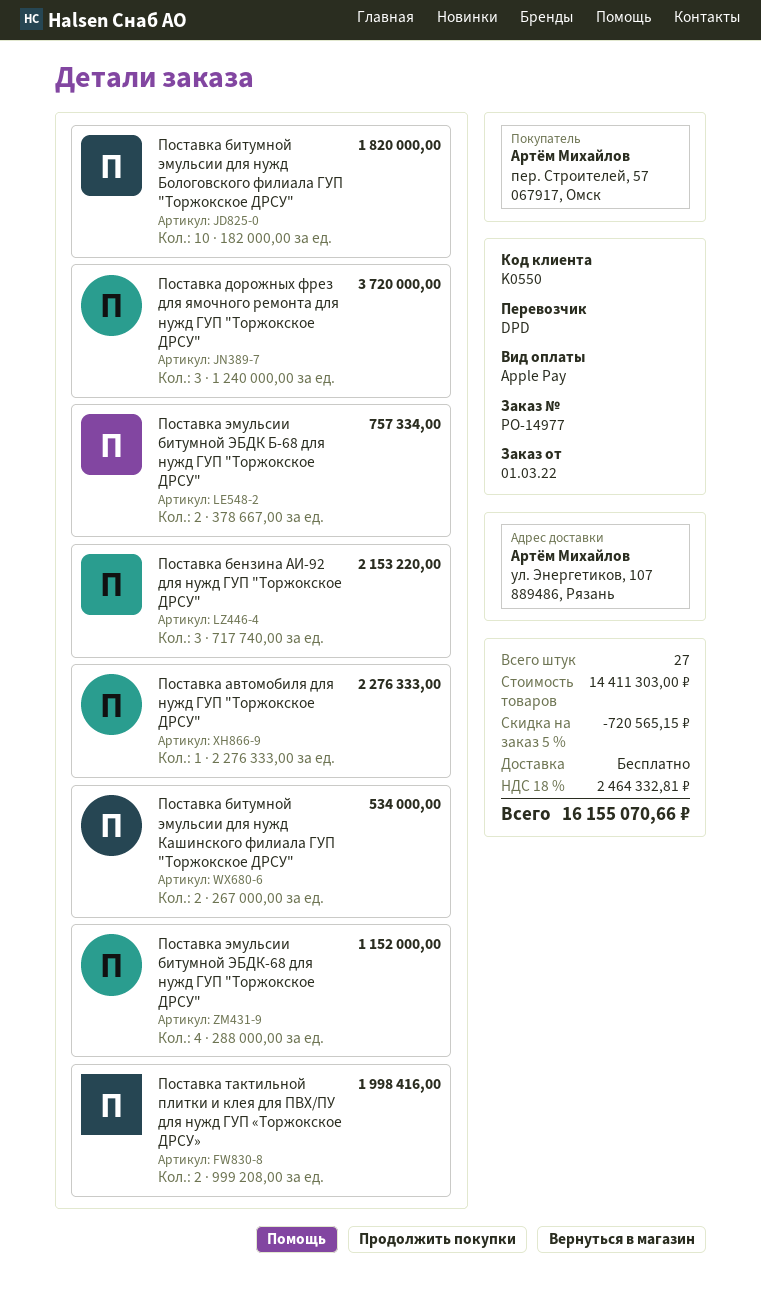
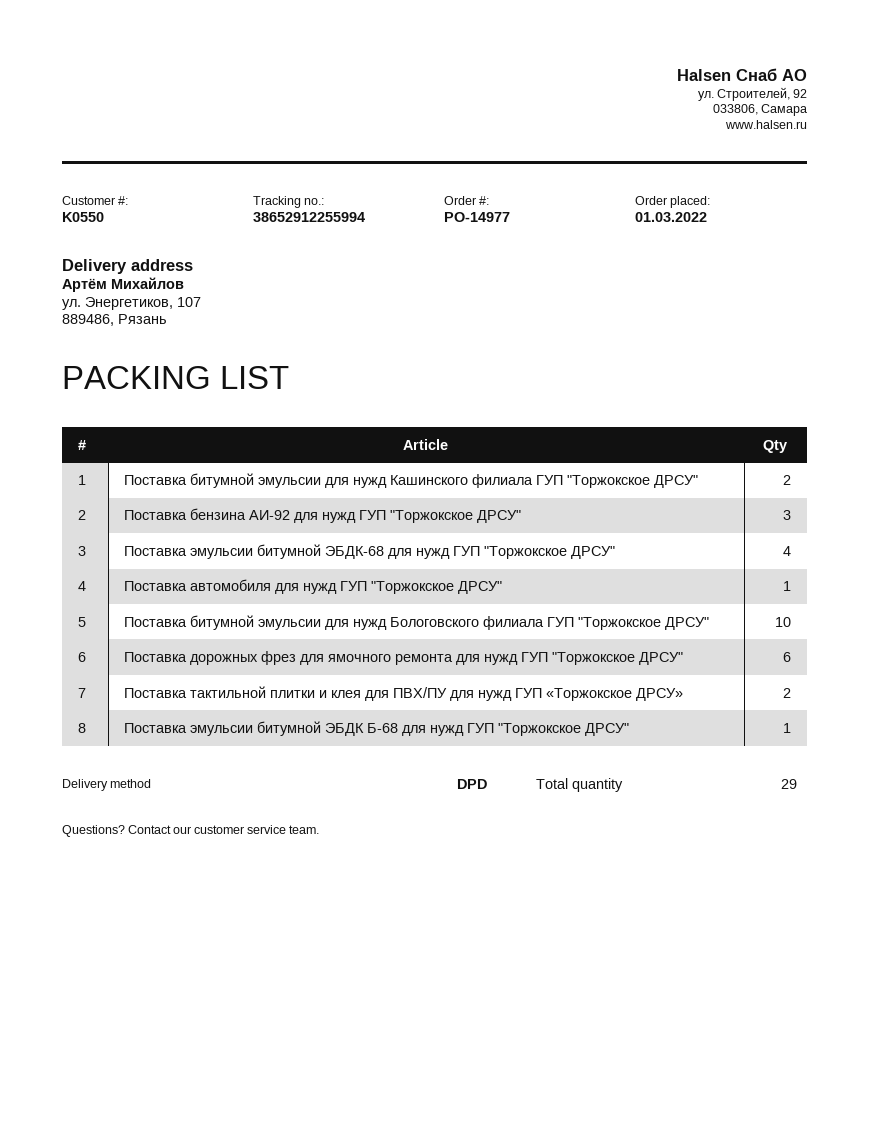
Поставка дорожных фрез для ямочного ремонта для нужд ГУП "Торжокское ДРСУ": 3 -> 6
Поставка эмульсии битумной ЭБДК Б-68 для нужд ГУП "Торжокское ДРСУ": 2 -> 1
total quantity: 27 -> 29

